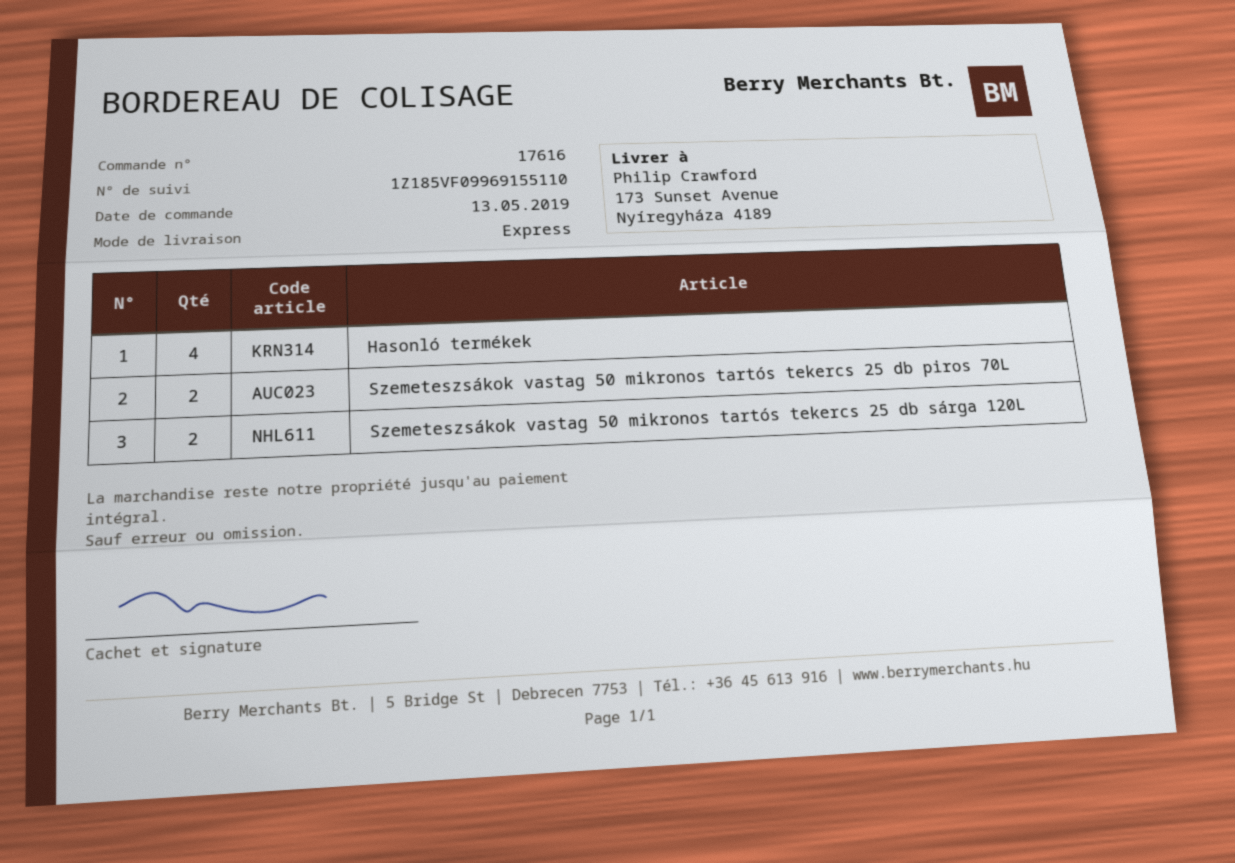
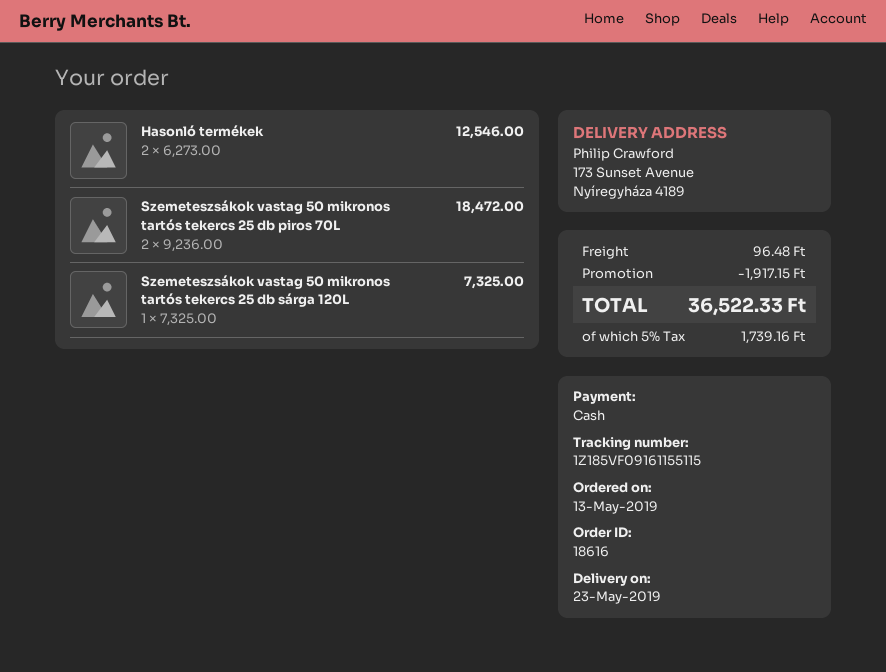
order number: 17616 -> 18616
tracking number: 1Z185VF09969155110 -> 1Z185VF09161155115
Hasonló termékek: 4 -> 2
Szemeteszsákok vastag 50 mikronos tartós tekercs 25 db sárga 120L: 2 -> 1

